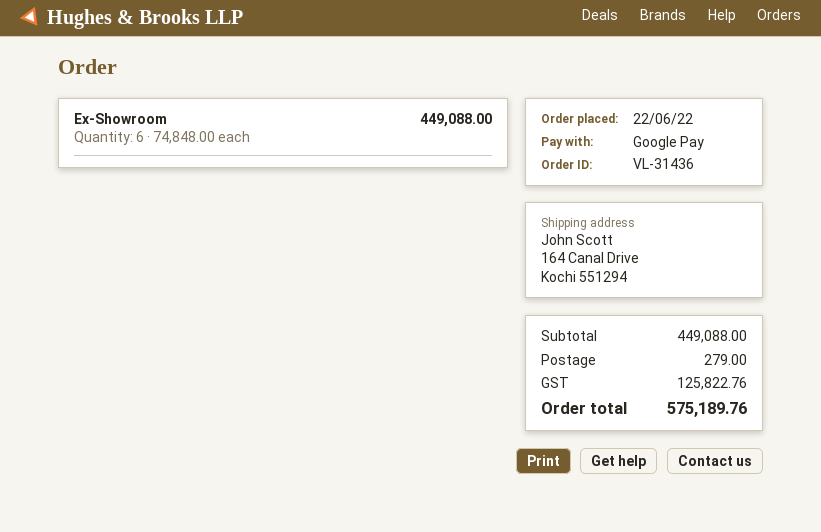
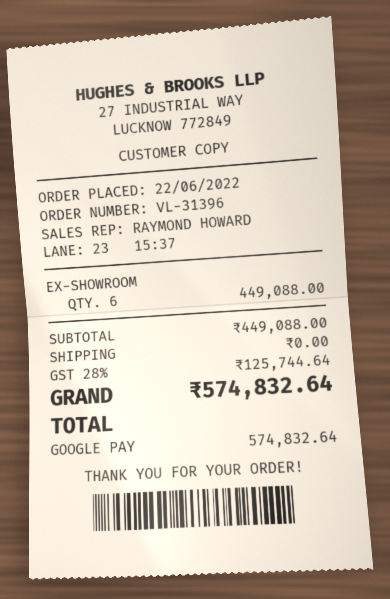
order number: VL-31436 -> VL-31396
shipping: 279.00 -> 0.00
tax: 125822.76 -> 125744.64
total: 575189.76 -> 574832.64

